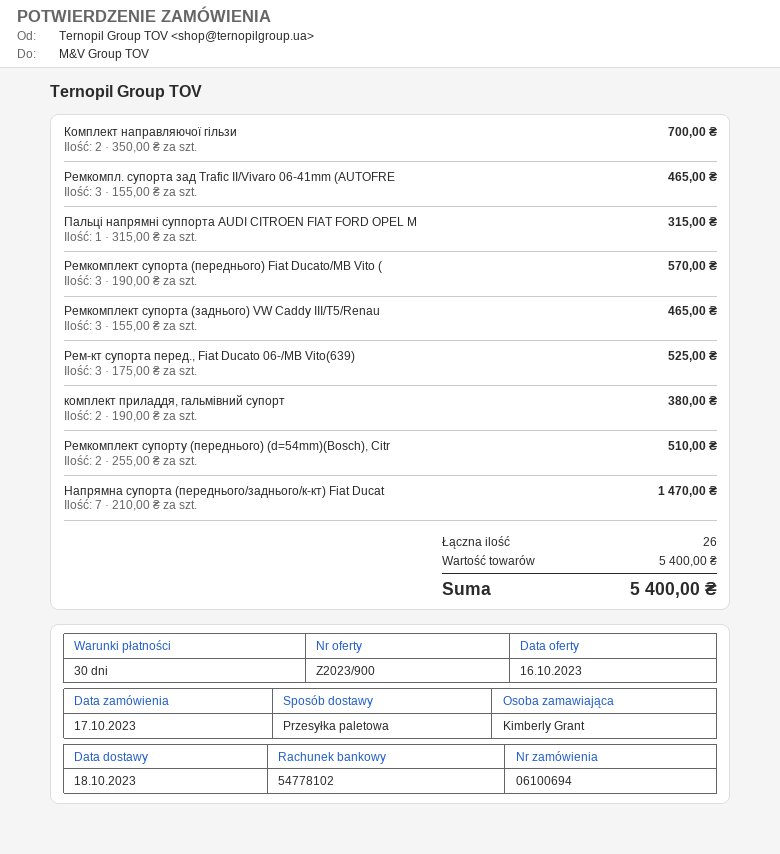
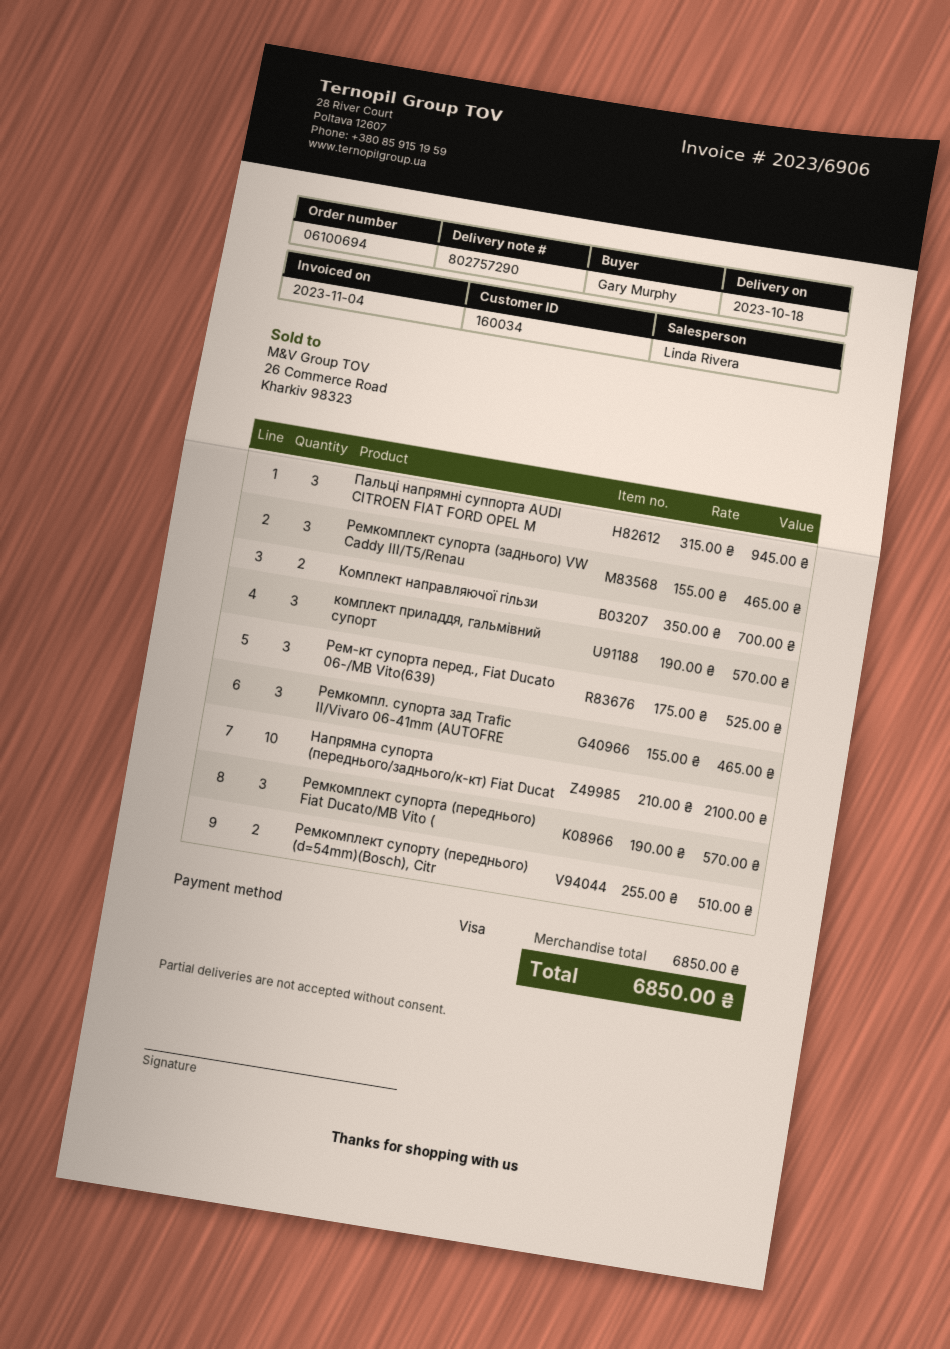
ordered by: Kimberly Grant -> Gary Murphy
Пальці напрямні суппорта AUDI CITROEN FIAT FORD OPEL M: 1 x 315.00 = 315.00 -> 3 x 315.00 = 945.00
комплект приладдя, гальмівний супорт: 2 x 190.00 = 380.00 -> 3 x 190.00 = 570.00
Напрямна супорта (переднього/заднього/к-кт) Fiat Ducat: 7 x 210.00 = 1470.00 -> 10 x 210.00 = 2100.00
subtotal: 5400.00 -> 6850.00
total: 5400.00 -> 6850.00

